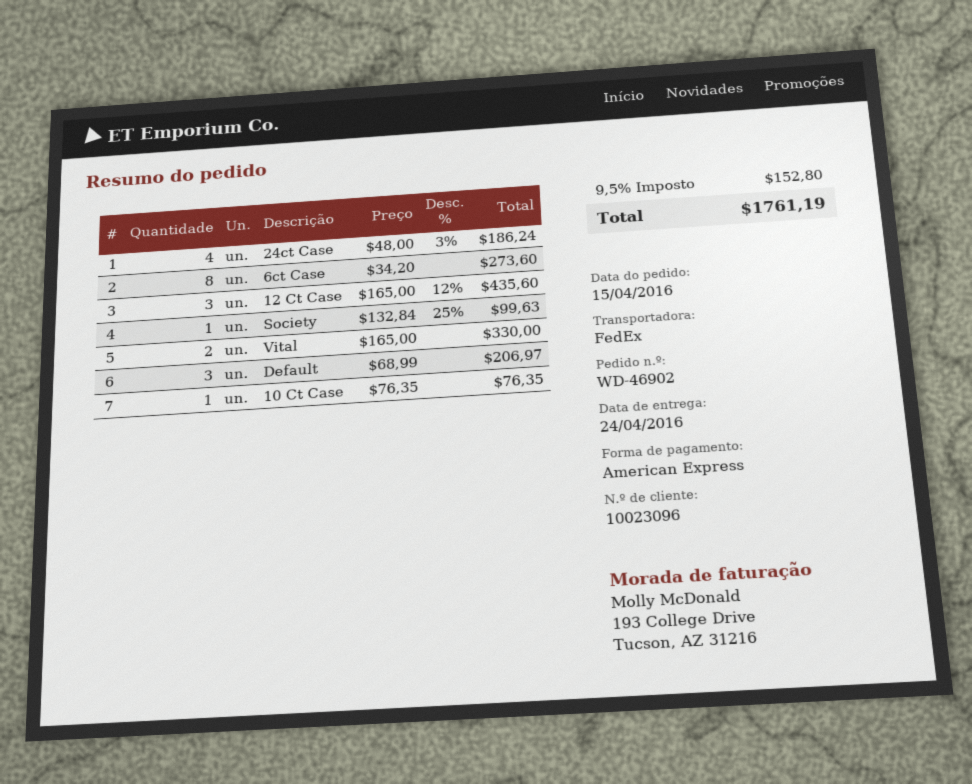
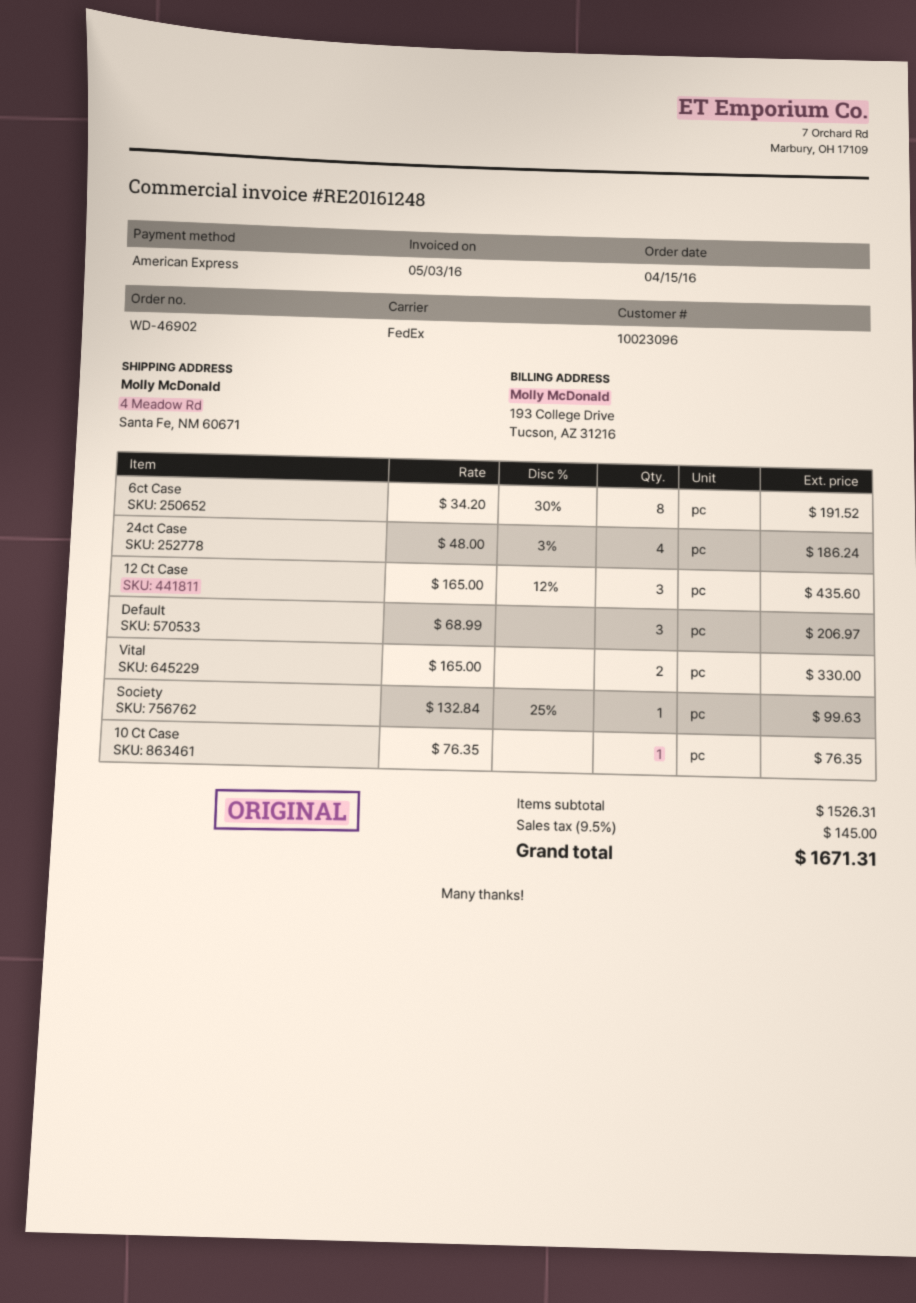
6ct Case: 8 x 34.20 = 273.60 -> 8 x 34.20 - 30% = 191.52
tax: 9.5% = 152.80 -> 9.5% = 145.00
total: 1761.19 -> 1671.31

